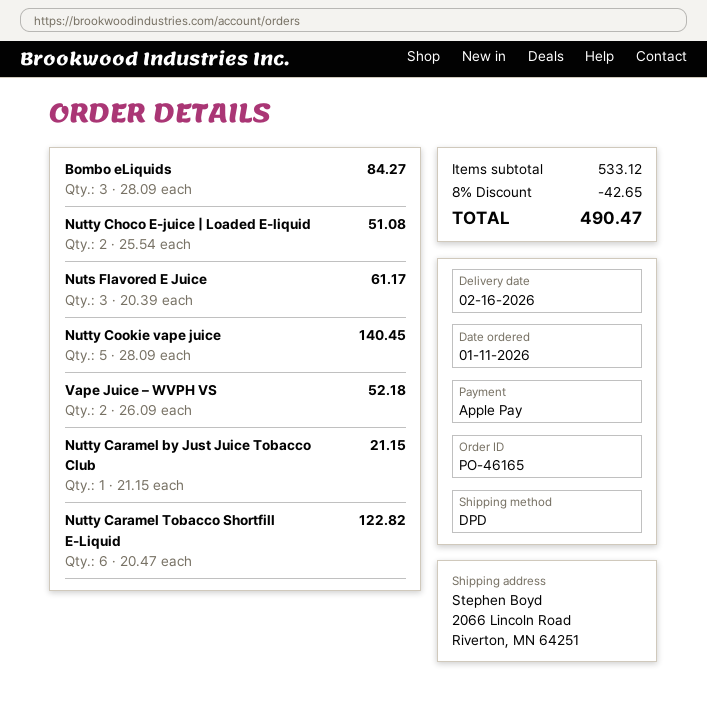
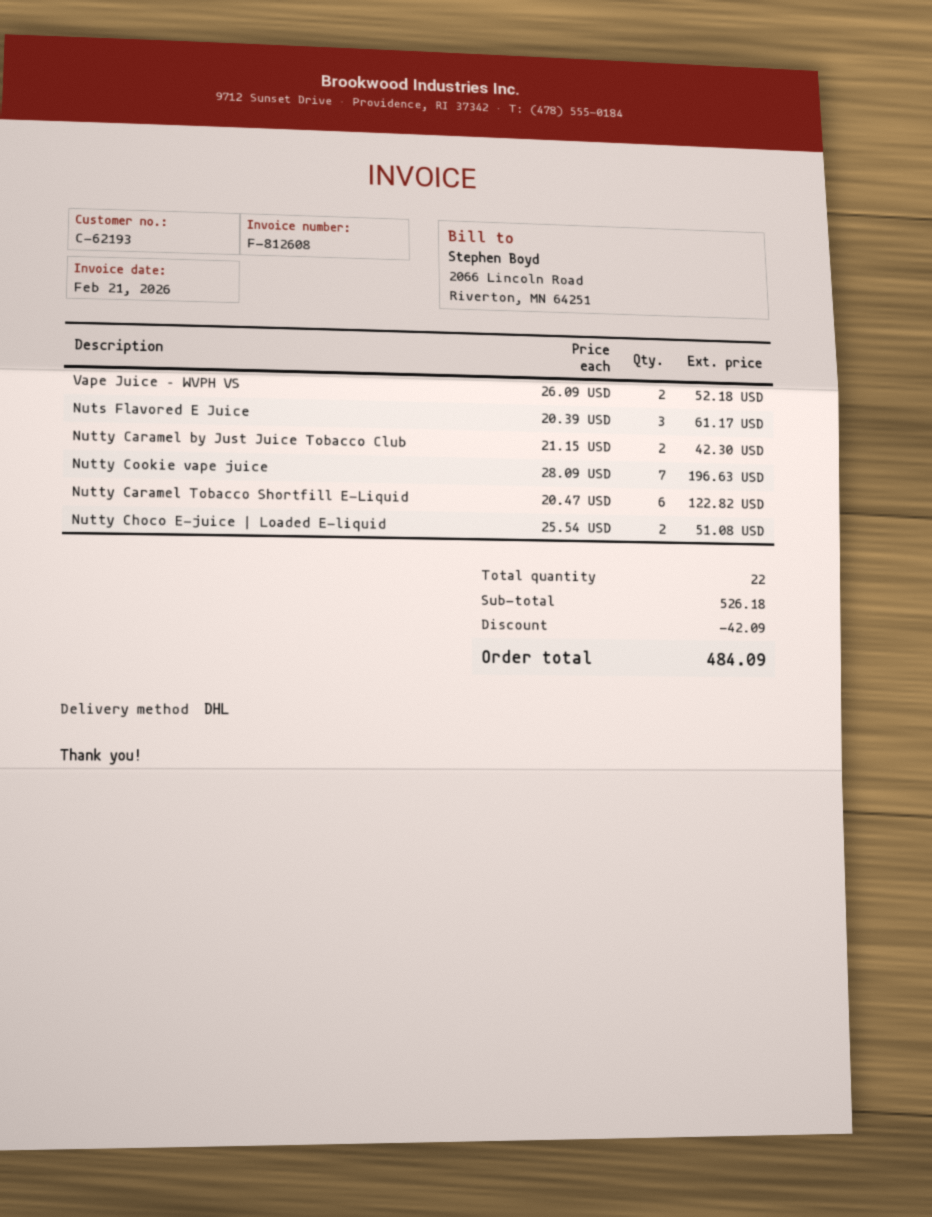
shipping method: DPD -> DHL
Bombo eLiquids: 3 x 28.09 = 84.27 -> none
Nutty Cookie vape juice: 5 x 28.09 = 140.45 -> 7 x 28.09 = 196.63
Nutty Caramel by Just Juice Tobacco Club: 1 x 21.15 = 21.15 -> 2 x 21.15 = 42.30
subtotal: 533.12 -> 526.18
discount: 42.65 -> 42.09
total: 490.47 -> 484.09

